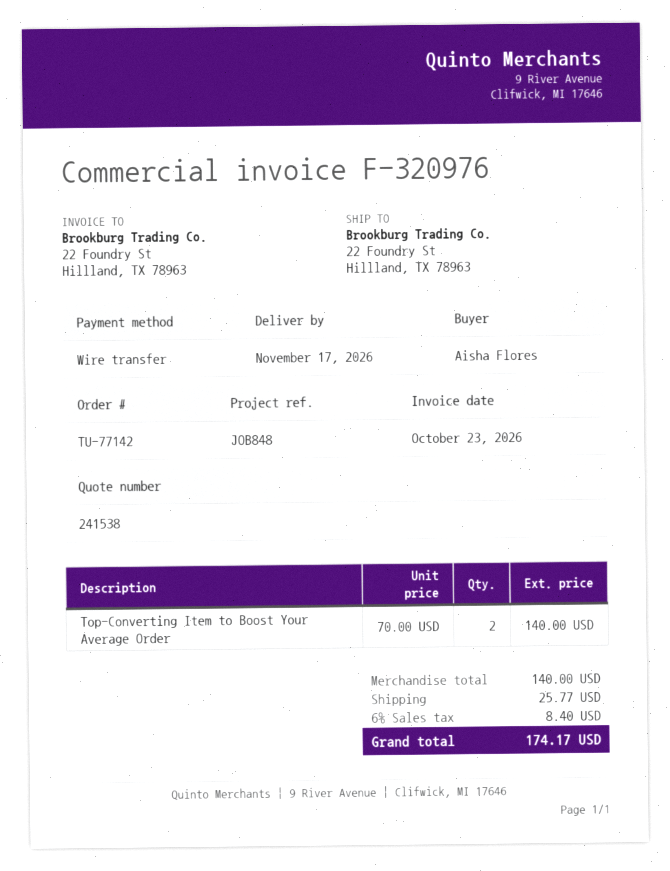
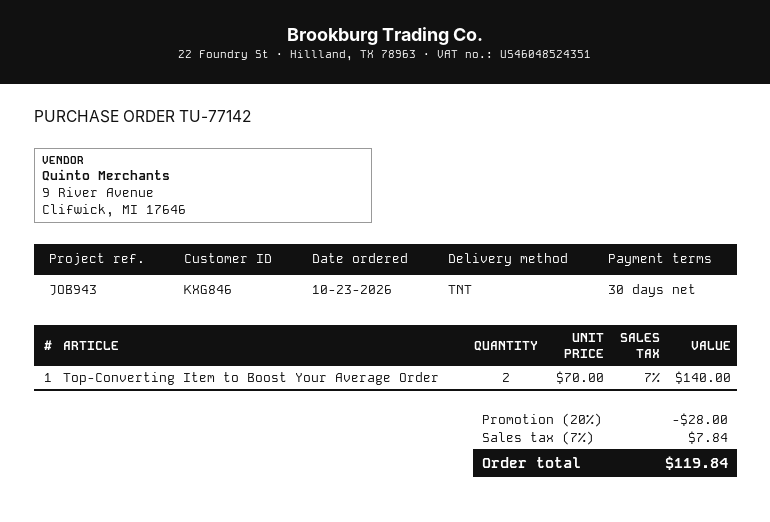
reference: JOB848 -> JOB943
discount: none -> 20% = 28.00
shipping: 25.77 -> none
tax: 6% = 8.40 -> 7% = 7.84
total: 174.17 -> 119.84

